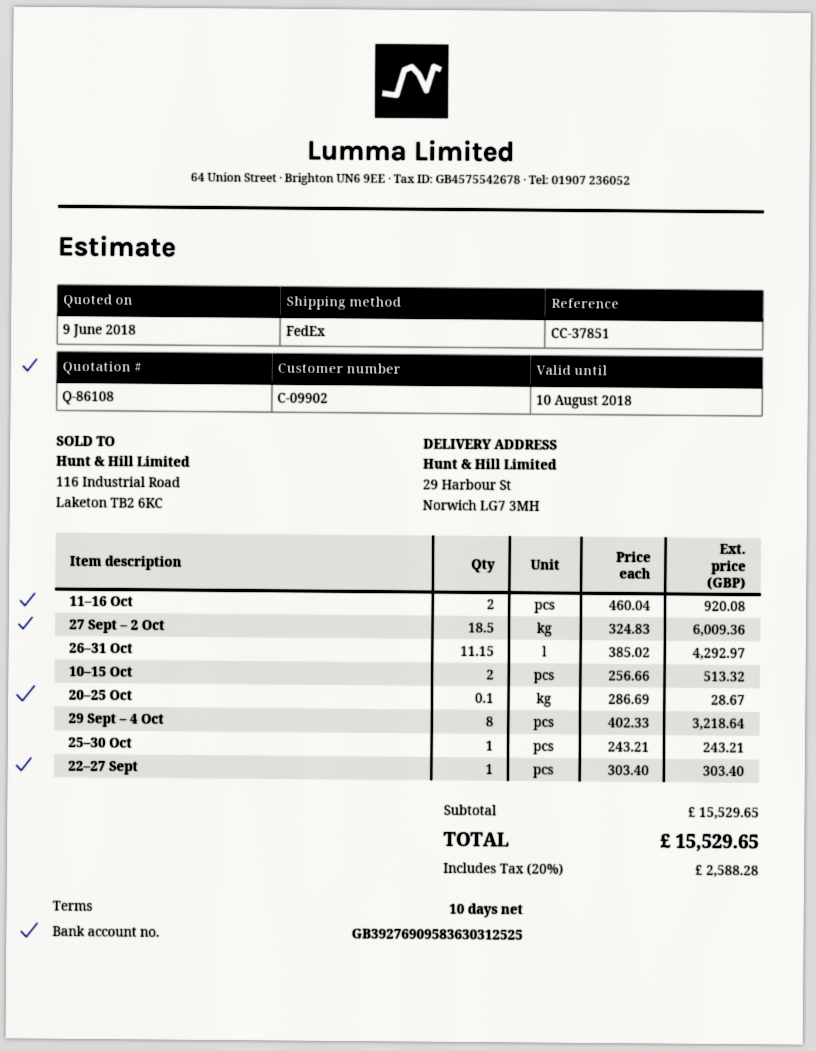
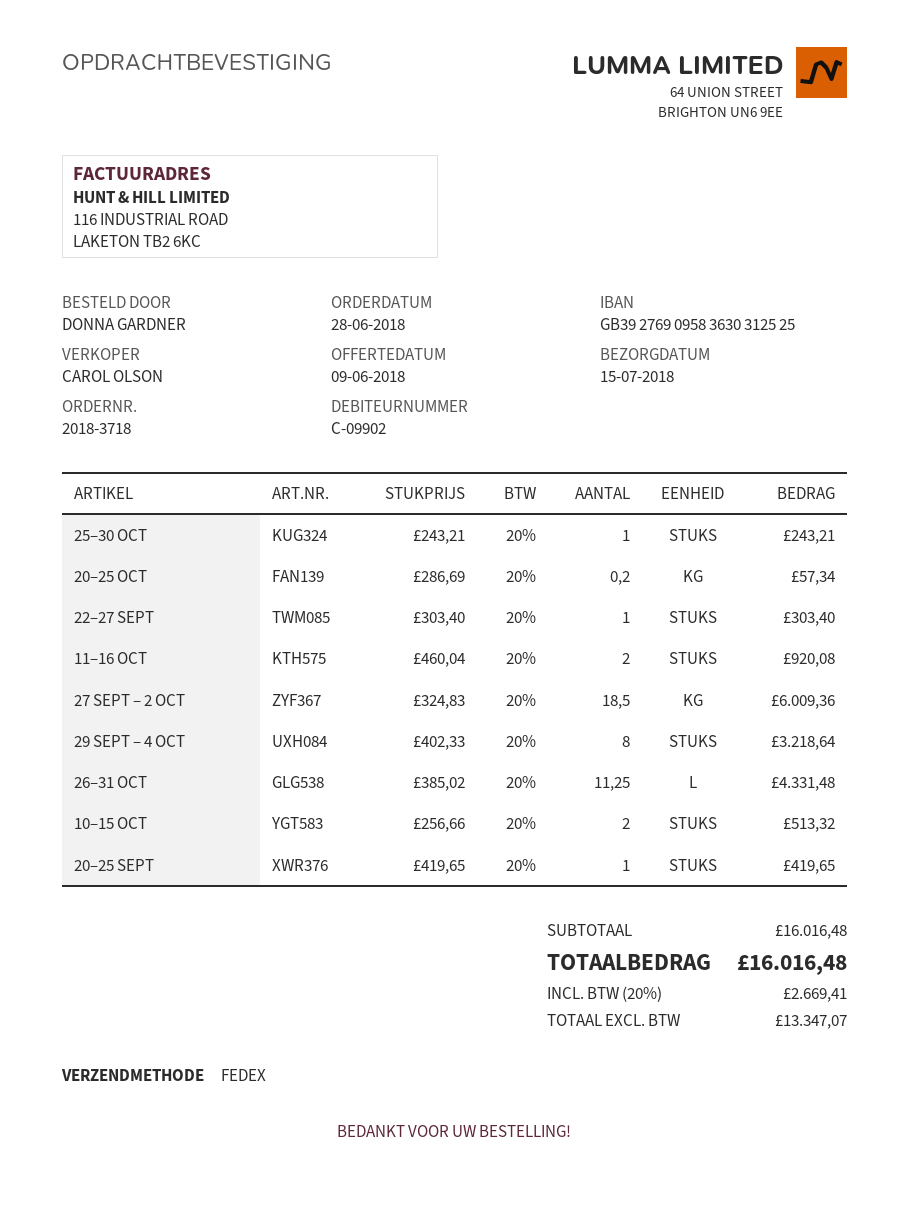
26–31 Oct: 11.15 x 385.02 = 4292.97 -> 11.25 x 385.02 = 4331.48
20–25 Oct: 0.1 x 286.69 = 28.67 -> 0.2 x 286.69 = 57.34
20–25 SEPT: none -> 1 x 419.65 = 419.65
subtotal: 15529.65 -> 16016.48
tax: 20% = 2588.28 -> 20% = 2669.41
total: 15529.65 -> 16016.48

